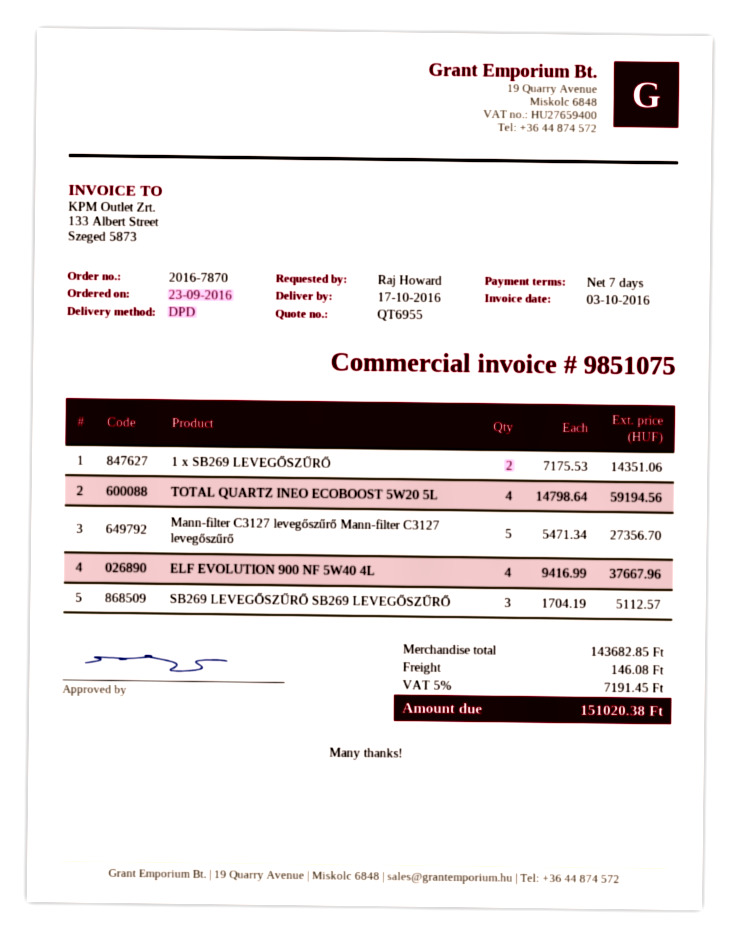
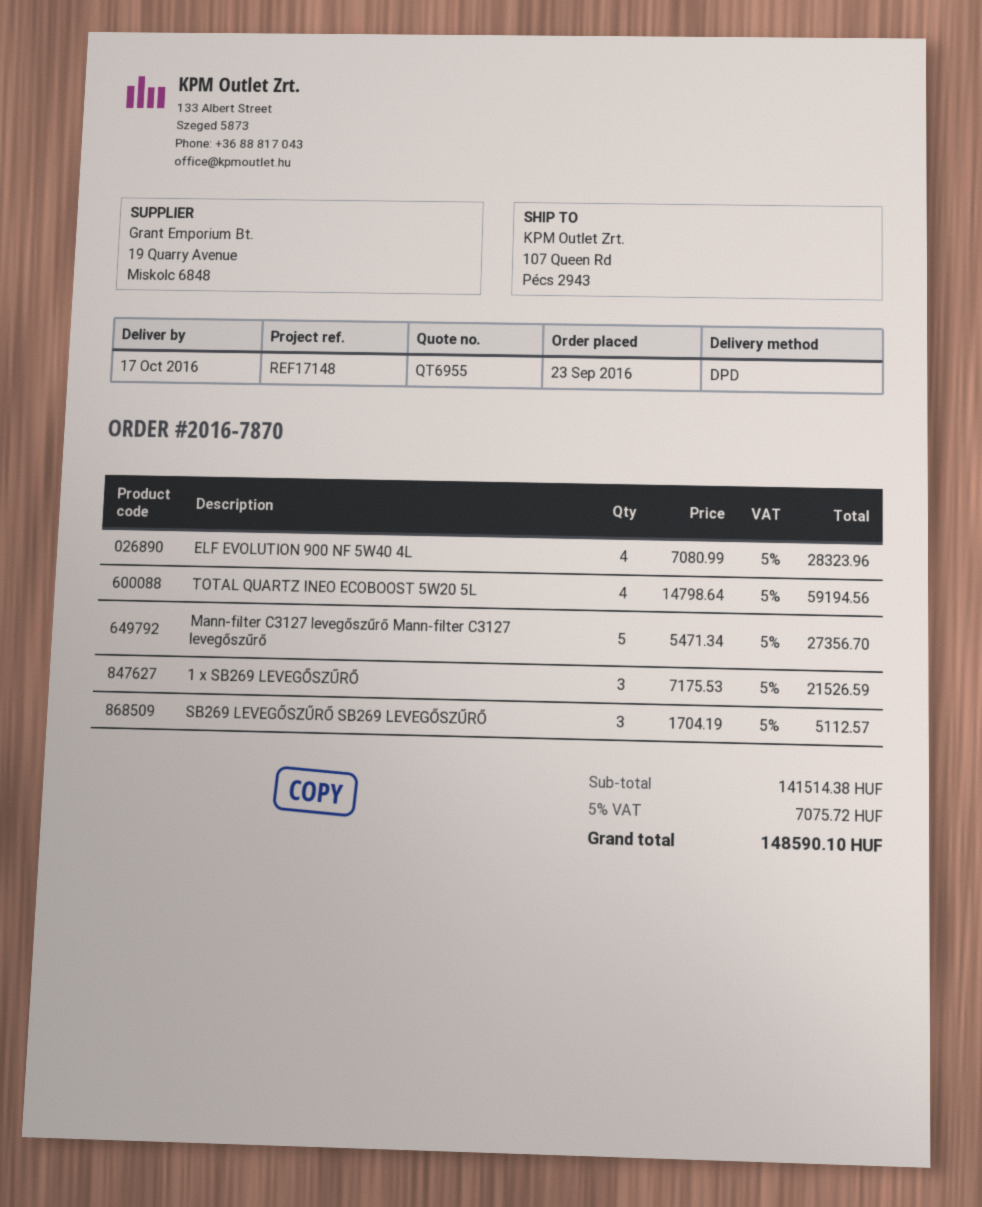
1 x SB269 LEVEGŐSZŰRŐ: 2 x 7175.53 = 14351.06 -> 3 x 7175.53 = 21526.59
ELF EVOLUTION 900 NF 5W40 4L: 4 x 9416.99 = 37667.96 -> 4 x 7080.99 = 28323.96
subtotal: 143682.85 -> 141514.38
shipping: 146.08 -> none
tax: 5% = 7191.45 -> 5% = 7075.72
total: 151020.38 -> 148590.10

